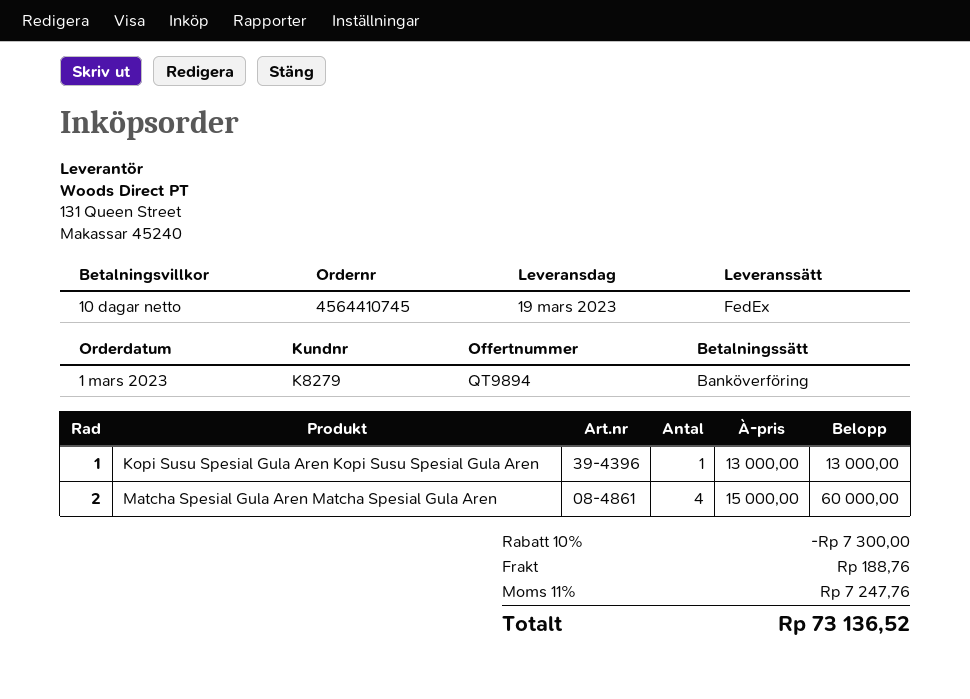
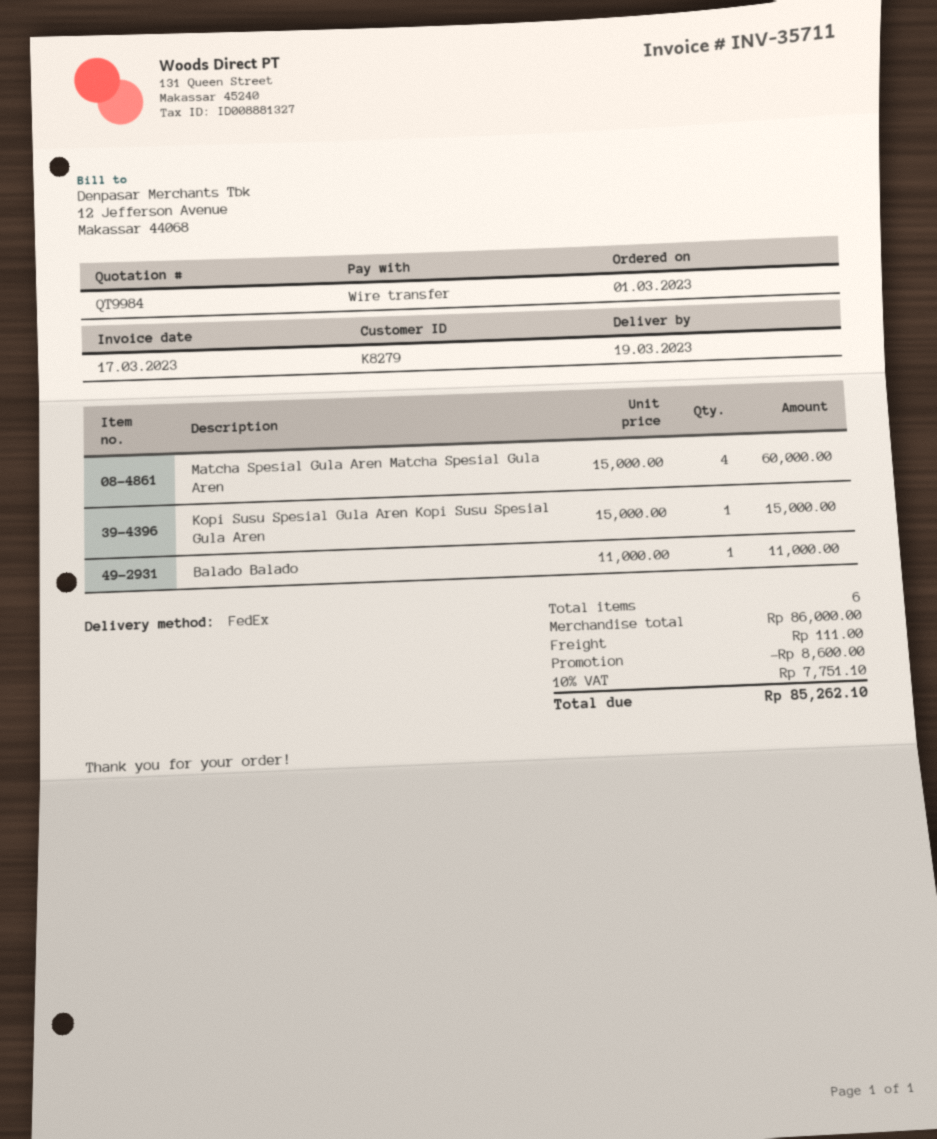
quote number: QT9894 -> QT9984
Kopi Susu Spesial Gula Aren Kopi Susu Spesial Gula Aren: 1 x 13000.00 = 13000.00 -> 1 x 15000.00 = 15000.00
Balado Balado: none -> 1 x 11000.00 = 11000.00
discount: 7300.00 -> 8600.00
shipping: 188.76 -> 111.00
tax: 11% = 7247.76 -> 10% = 7751.10
total: 73136.52 -> 85262.10

